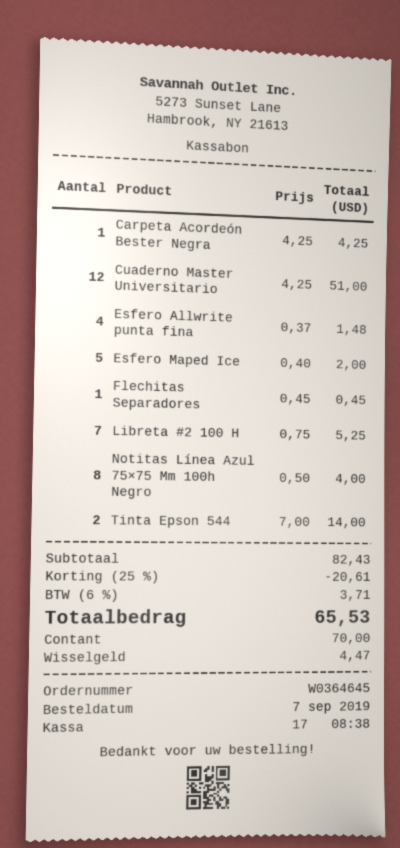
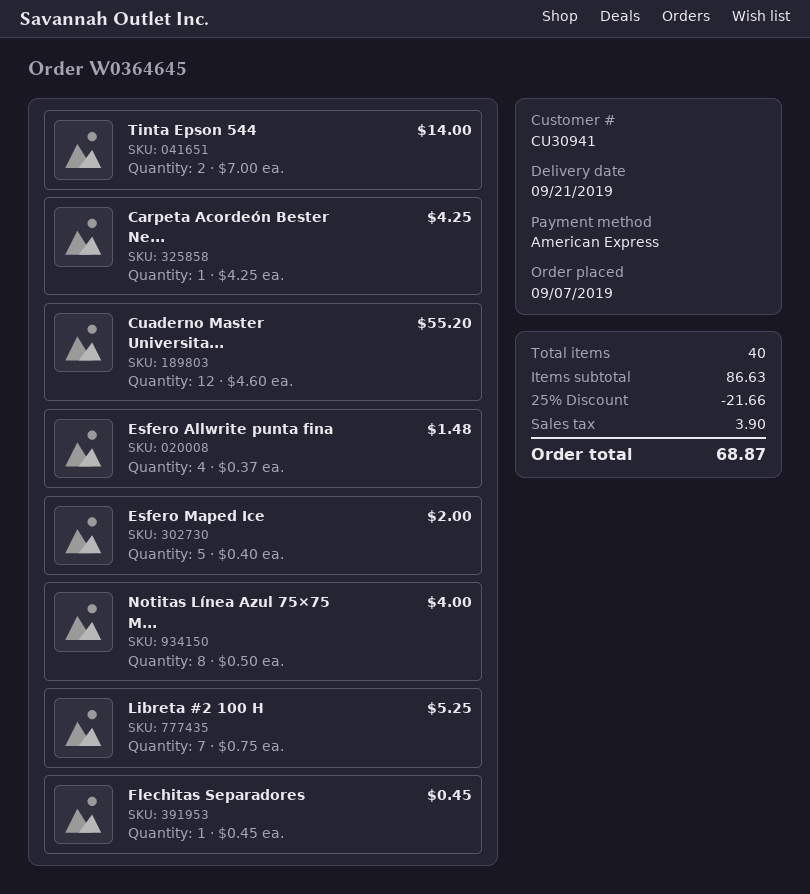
payment method: cash -> American Express
Cuaderno Master Universitario: 12 x 4.25 = 51.00 -> 12 x 4.60 = 55.20
subtotal: 82.43 -> 86.63
discount: 25% = 20.61 -> 25% = 21.66
tax: 3.71 -> 3.90
total: 65.53 -> 68.87

